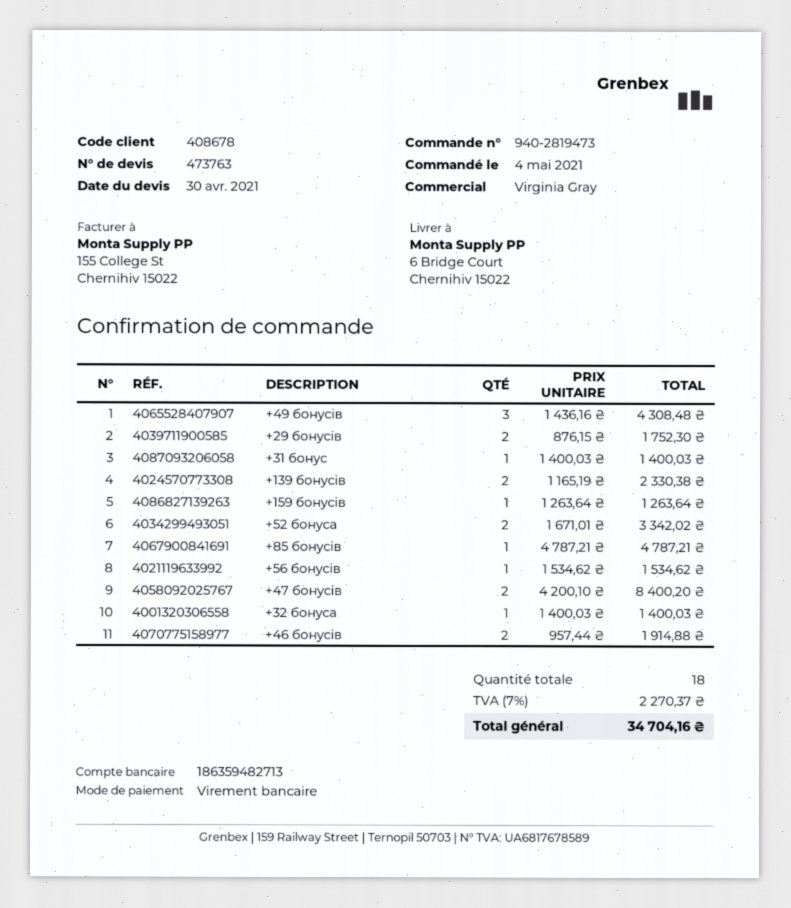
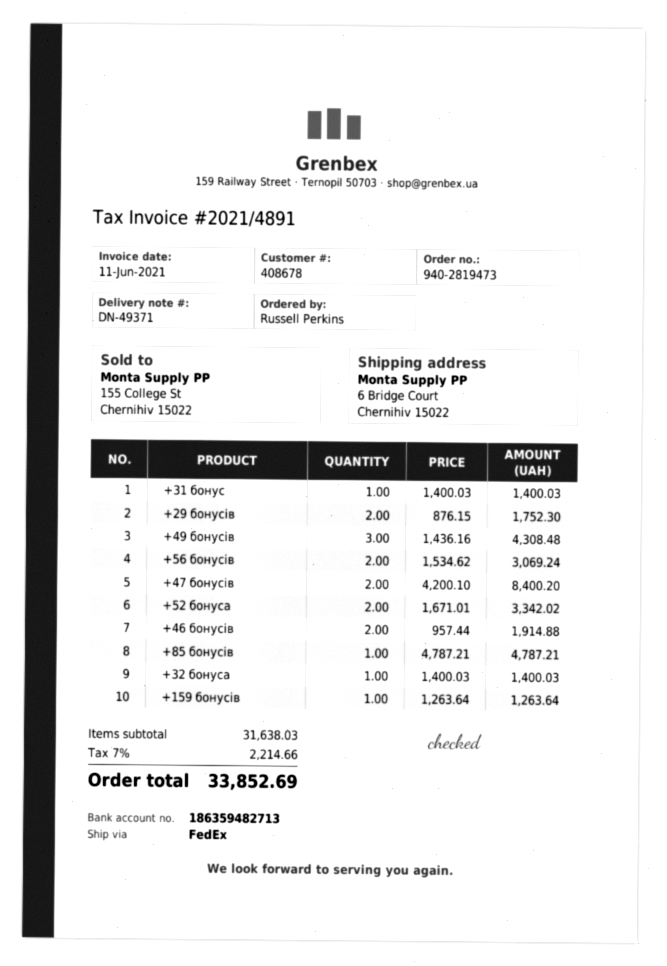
+139 бонусів: 2 x 1165.19 = 2330.38 -> none
+56 бонусів: 1 x 1534.62 = 1534.62 -> 2 x 1534.62 = 3069.24
tax: 7% = 2270.37 -> 7% = 2214.66
total: 34704.16 -> 33852.69

